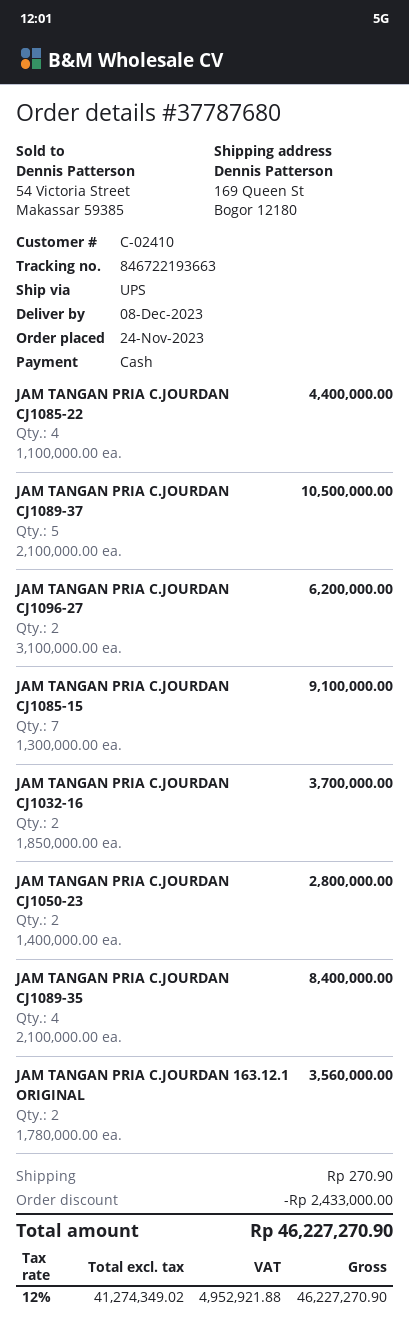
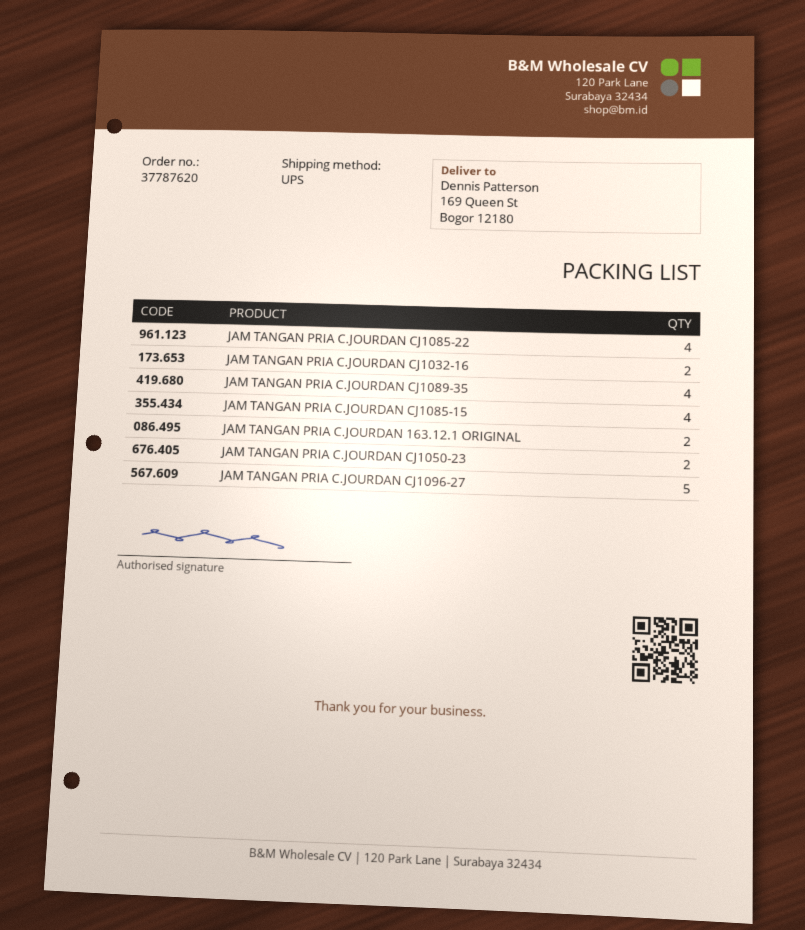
order number: 37787680 -> 37787620
JAM TANGAN PRIA C.JOURDAN CJ1089-37: 5 -> none
JAM TANGAN PRIA C.JOURDAN CJ1096-27: 2 -> 5
JAM TANGAN PRIA C.JOURDAN CJ1085-15: 7 -> 4

